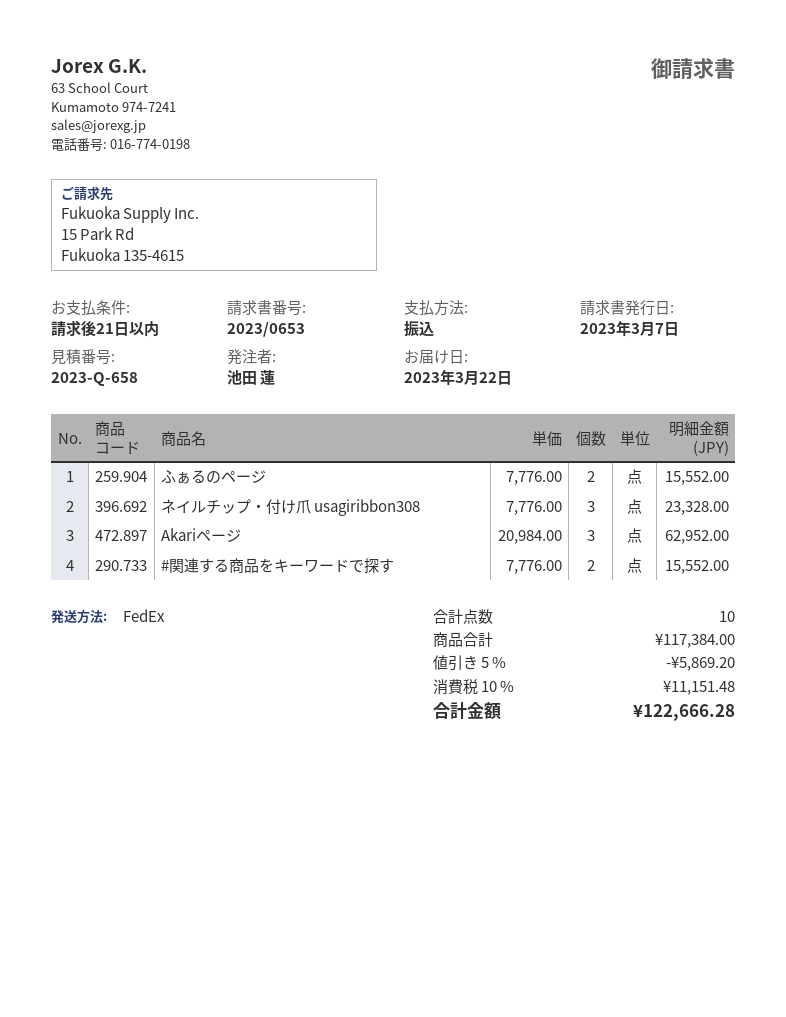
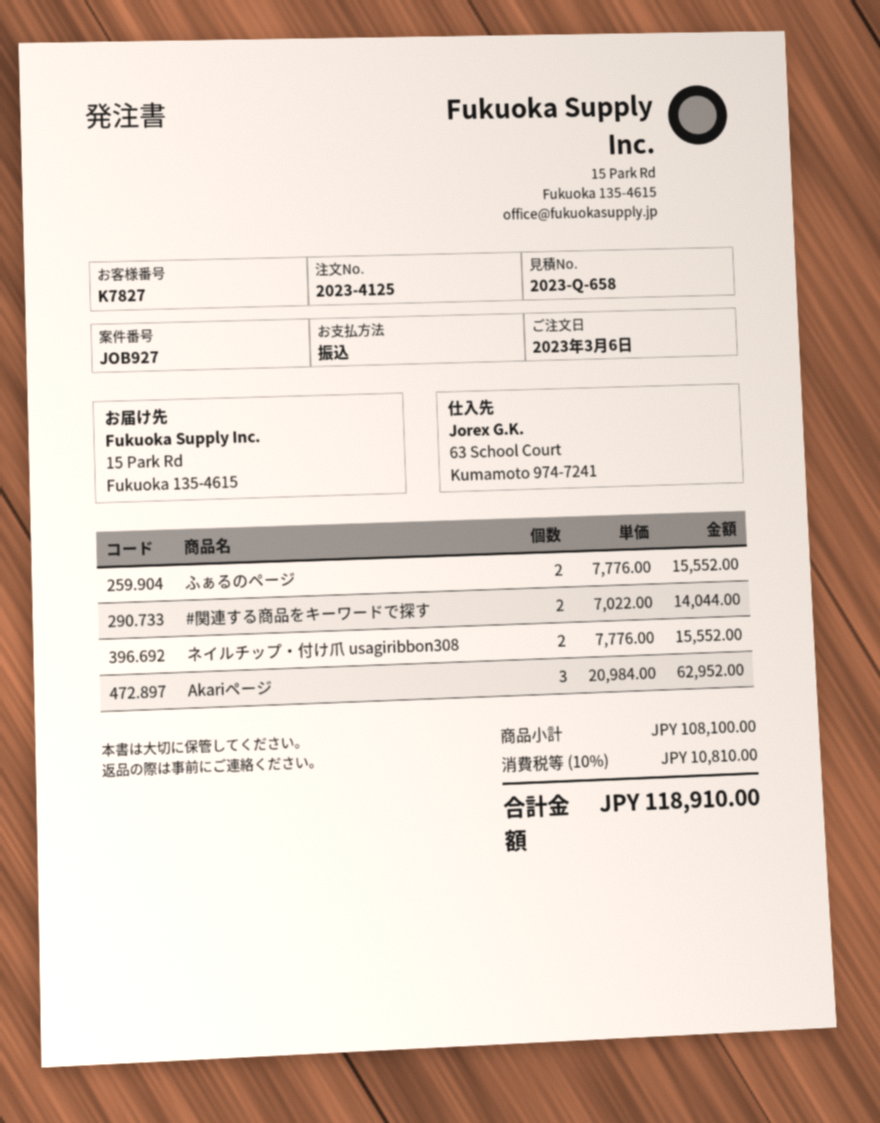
ネイルチップ・付け爪 usagiribbon308: 3 x 7776.00 = 23328.00 -> 2 x 7776.00 = 15552.00
#関連する商品をキーワードで探す: 2 x 7776.00 = 15552.00 -> 2 x 7022.00 = 14044.00
subtotal: 117384.00 -> 108100.00
discount: 5% = 5869.20 -> none
tax: 10% = 11151.48 -> 10% = 10810.00
total: 122666.28 -> 118910.00

